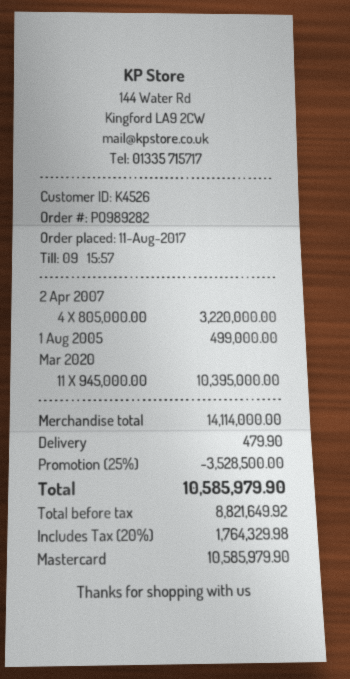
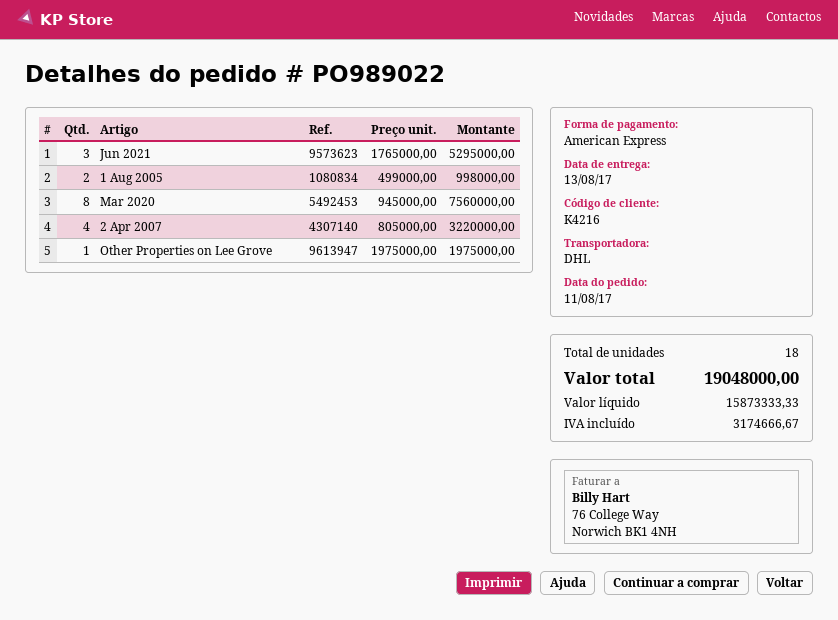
order number: PO989282 -> PO989022
customer number: K4526 -> K4216
payment method: Mastercard -> American Express
1 Aug 2005: 1 x 499000.00 = 499000.00 -> 2 x 499000.00 = 998000.00
Mar 2020: 11 x 945000.00 = 10395000.00 -> 8 x 945000.00 = 7560000.00
Jun 2021: none -> 3 x 1765000.00 = 5295000.00
Other Properties on Lee Grove: none -> 1 x 1975000.00 = 1975000.00
discount: 25% = 3528500.00 -> none
shipping: 479.90 -> none
net: 8821649.92 -> 15873333.33
tax: 1764329.98 -> 3174666.67
total: 10585979.90 -> 19048000.00

